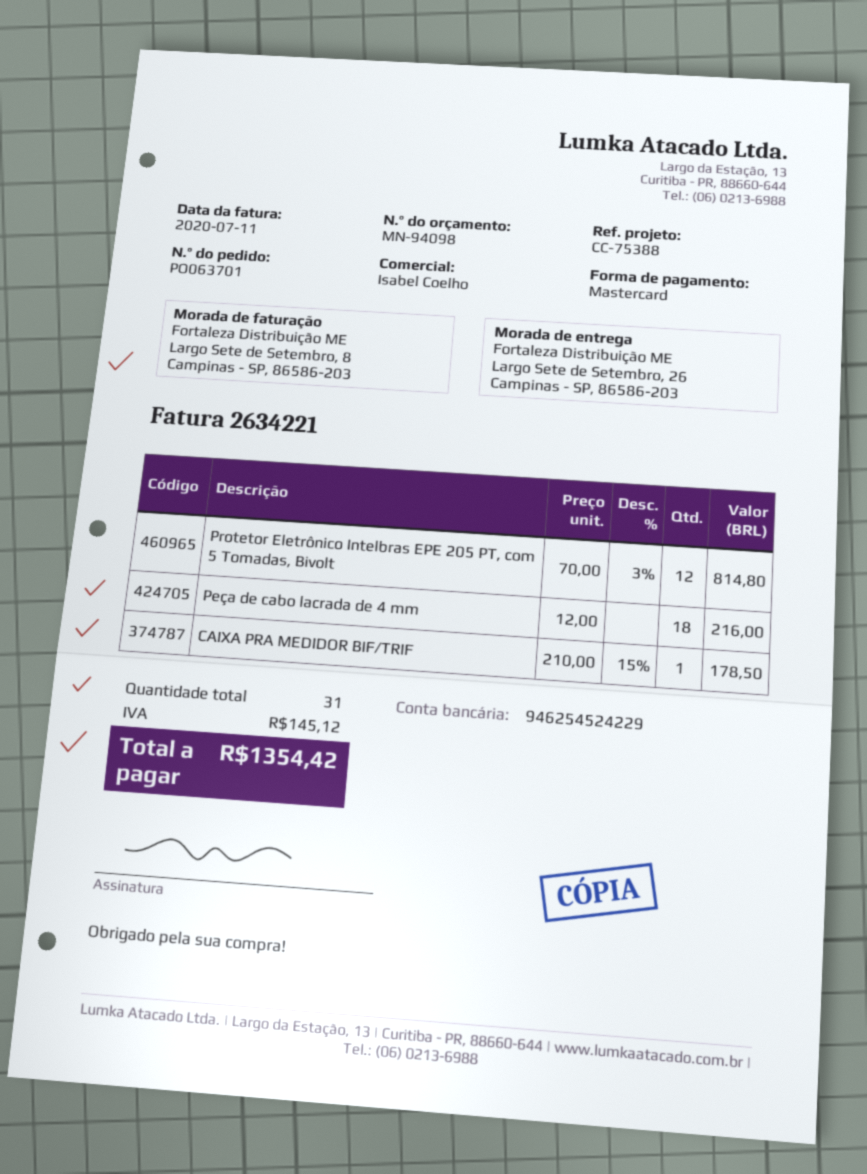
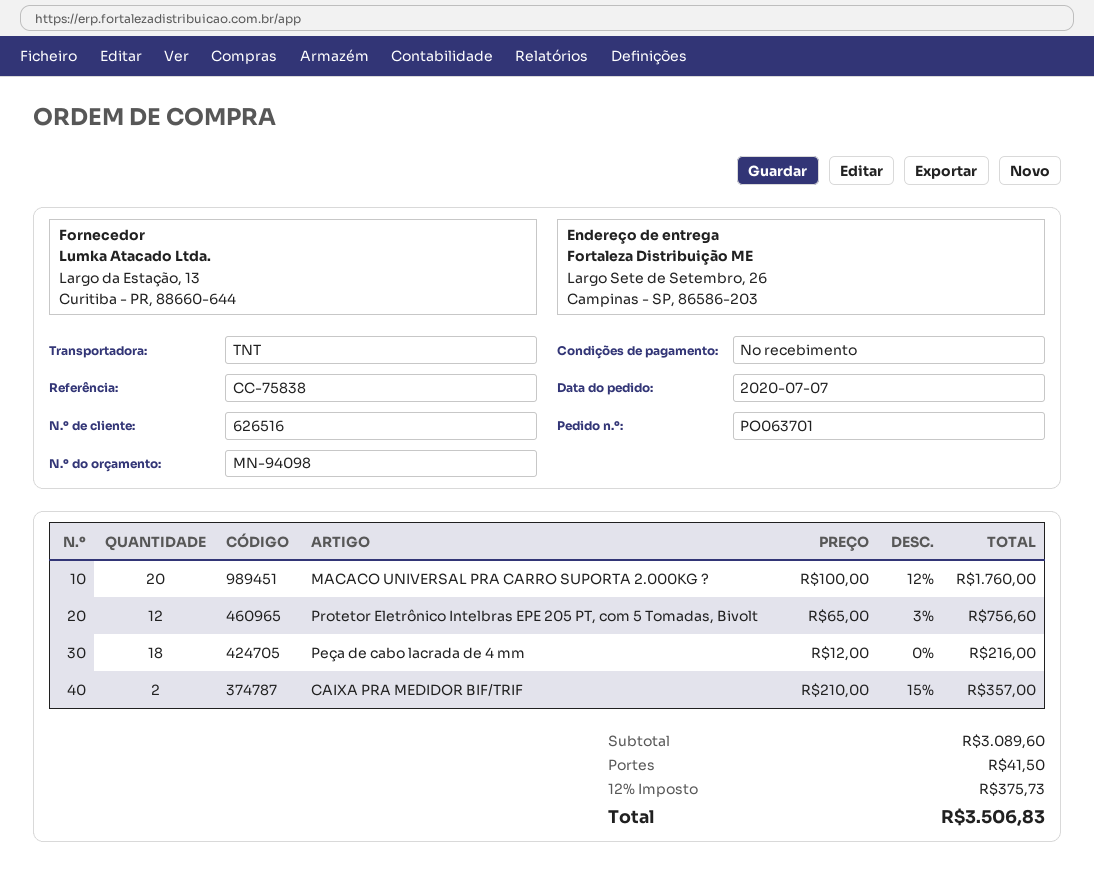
reference: CC-75388 -> CC-75838
Protetor Eletrônico Intelbras EPE 205 PT, com 5 Tomadas, Bivolt: 12 x 70.00 - 3% = 814.80 -> 12 x 65.00 - 3% = 756.60
CAIXA PRA MEDIDOR BIF/TRIF: 1 x 210.00 - 15% = 178.50 -> 2 x 210.00 - 15% = 357.00
MACACO UNIVERSAL PRA CARRO SUPORTA 2.000KG ?: none -> 20 x 100.00 - 12% = 1760.00
shipping: none -> 41.50
tax: 145.12 -> 375.73
total: 1354.42 -> 3506.83

